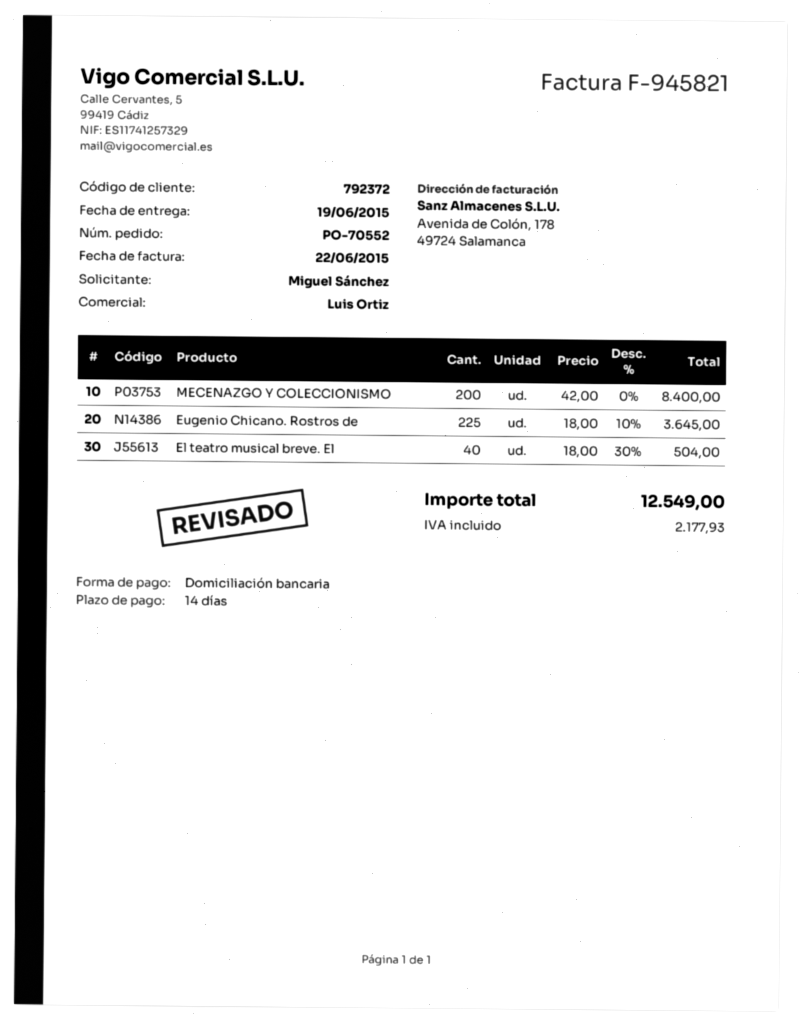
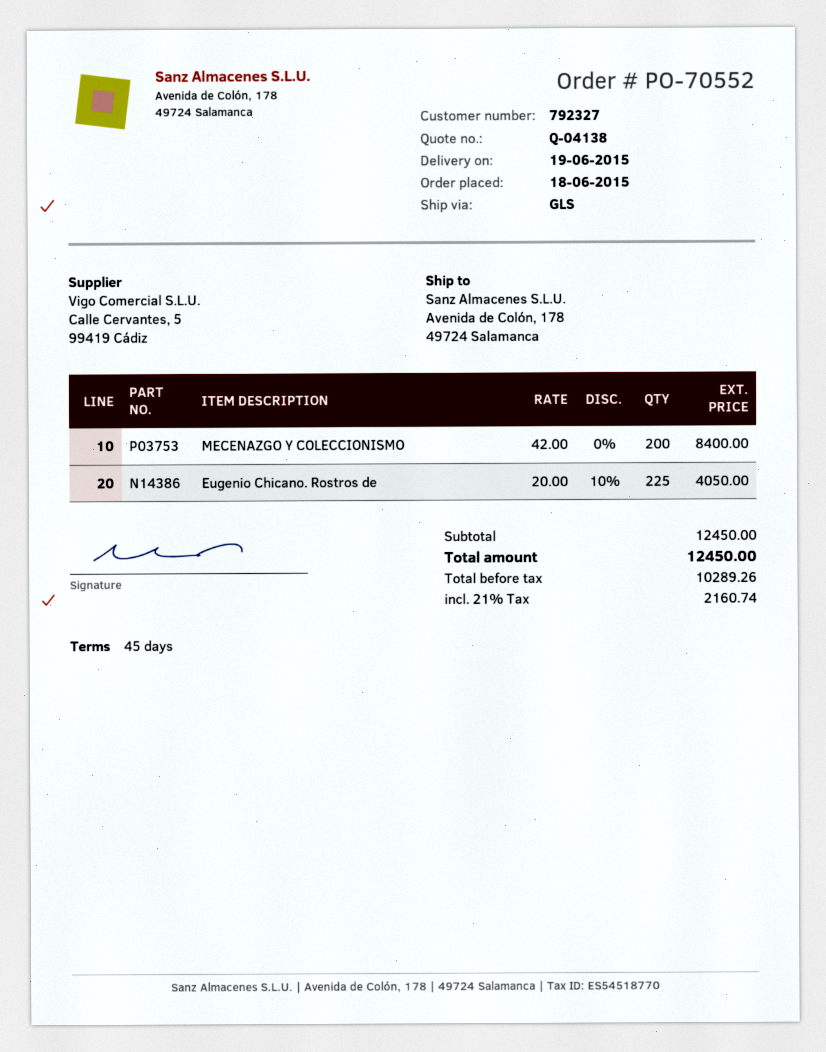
payment terms: 14 days -> 45 days
customer number: 792372 -> 792327
Eugenio Chicano. Rostros de: 225 x 18.00 - 10% = 3645.00 -> 225 x 20.00 - 10% = 4050.00
El teatro musical breve. El: 40 x 18.00 - 30% = 504.00 -> none
tax: 2177.93 -> 2160.74
total: 12549.00 -> 12450.00

